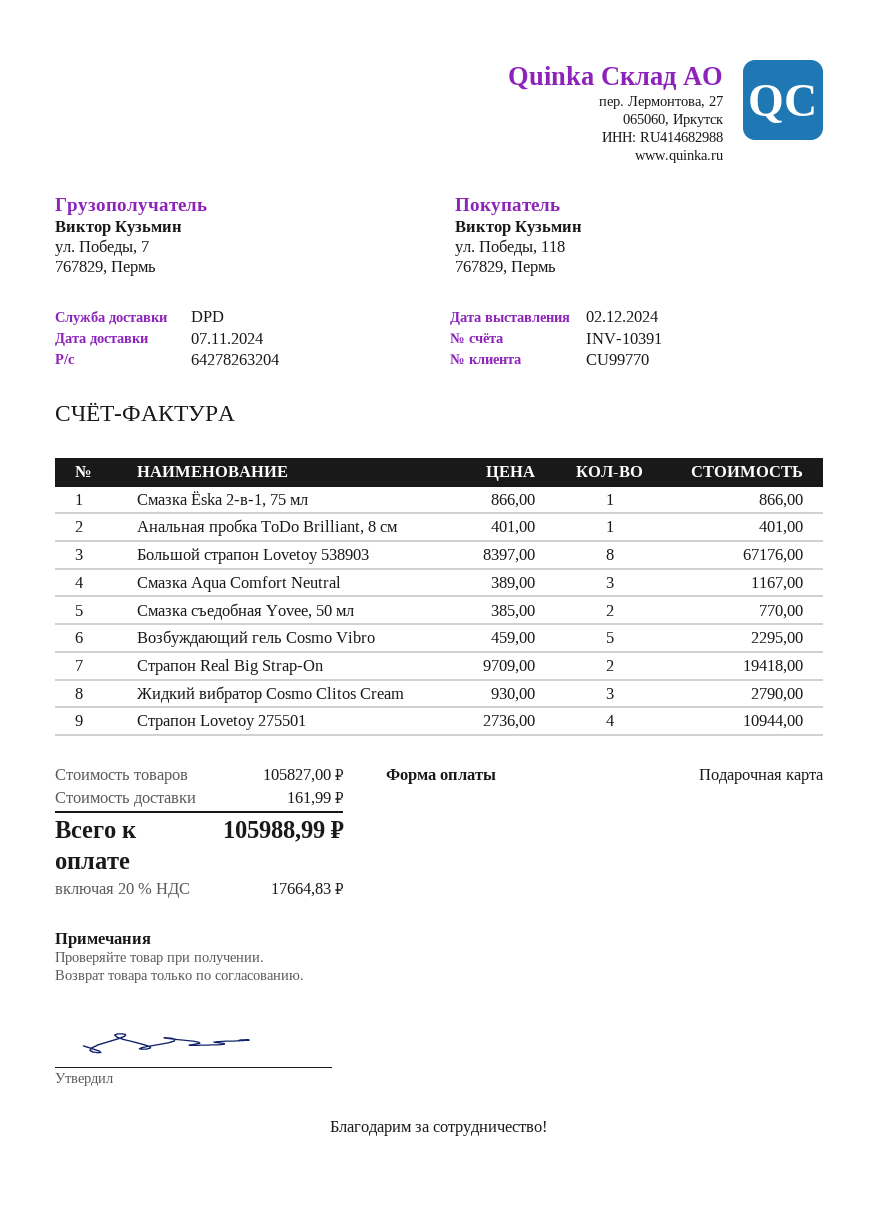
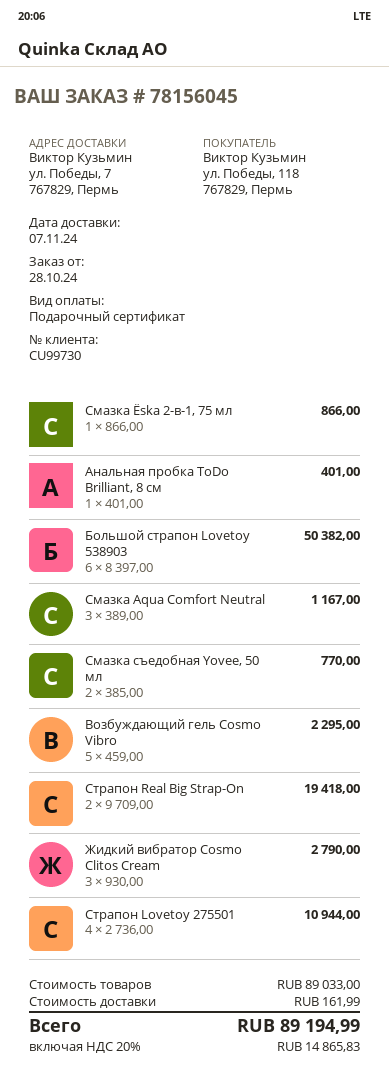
customer number: CU99770 -> CU99730
Большой страпон Lovetoy 538903: 8 x 8397.00 = 67176.00 -> 6 x 8397.00 = 50382.00
subtotal: 105827.00 -> 89033.00
tax: 20% = 17664.83 -> 20% = 14865.83
total: 105988.99 -> 89194.99

